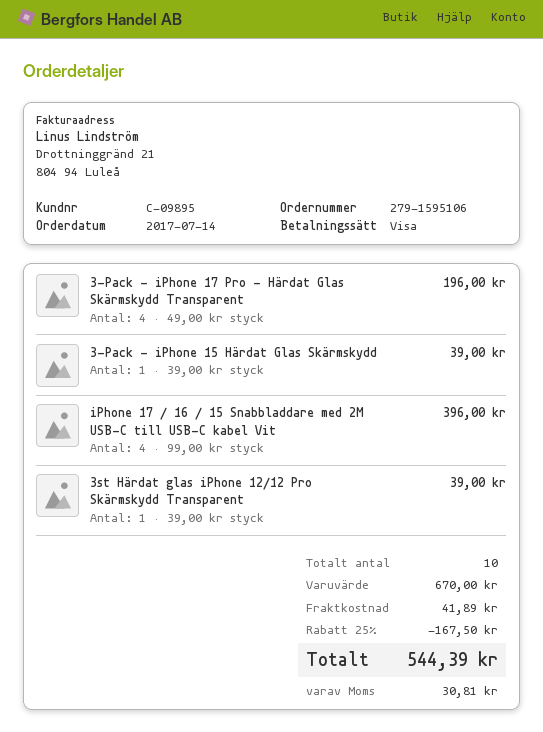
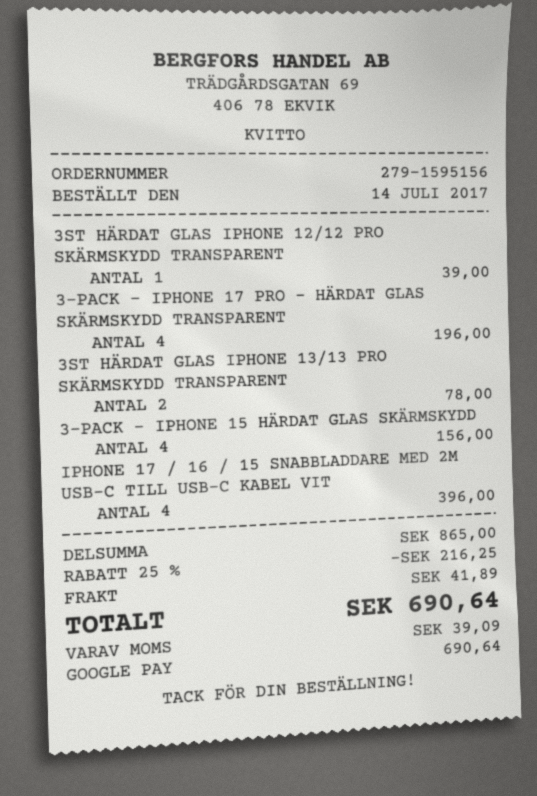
order number: 279-1595106 -> 279-1595156
payment method: Visa -> Google Pay
3-Pack - iPhone 15 Härdat Glas Skärmskydd: 1 for 39.00 -> 4 for 156.00
3ST HÄRDAT GLAS IPHONE 13/13 PRO SKÄRMSKYDD TRANSPARENT: none -> 2 for 78.00
subtotal: 670.00 -> 865.00
discount: 25% = 167.50 -> 25% = 216.25
tax: 30.81 -> 39.09
total: 544.39 -> 690.64

